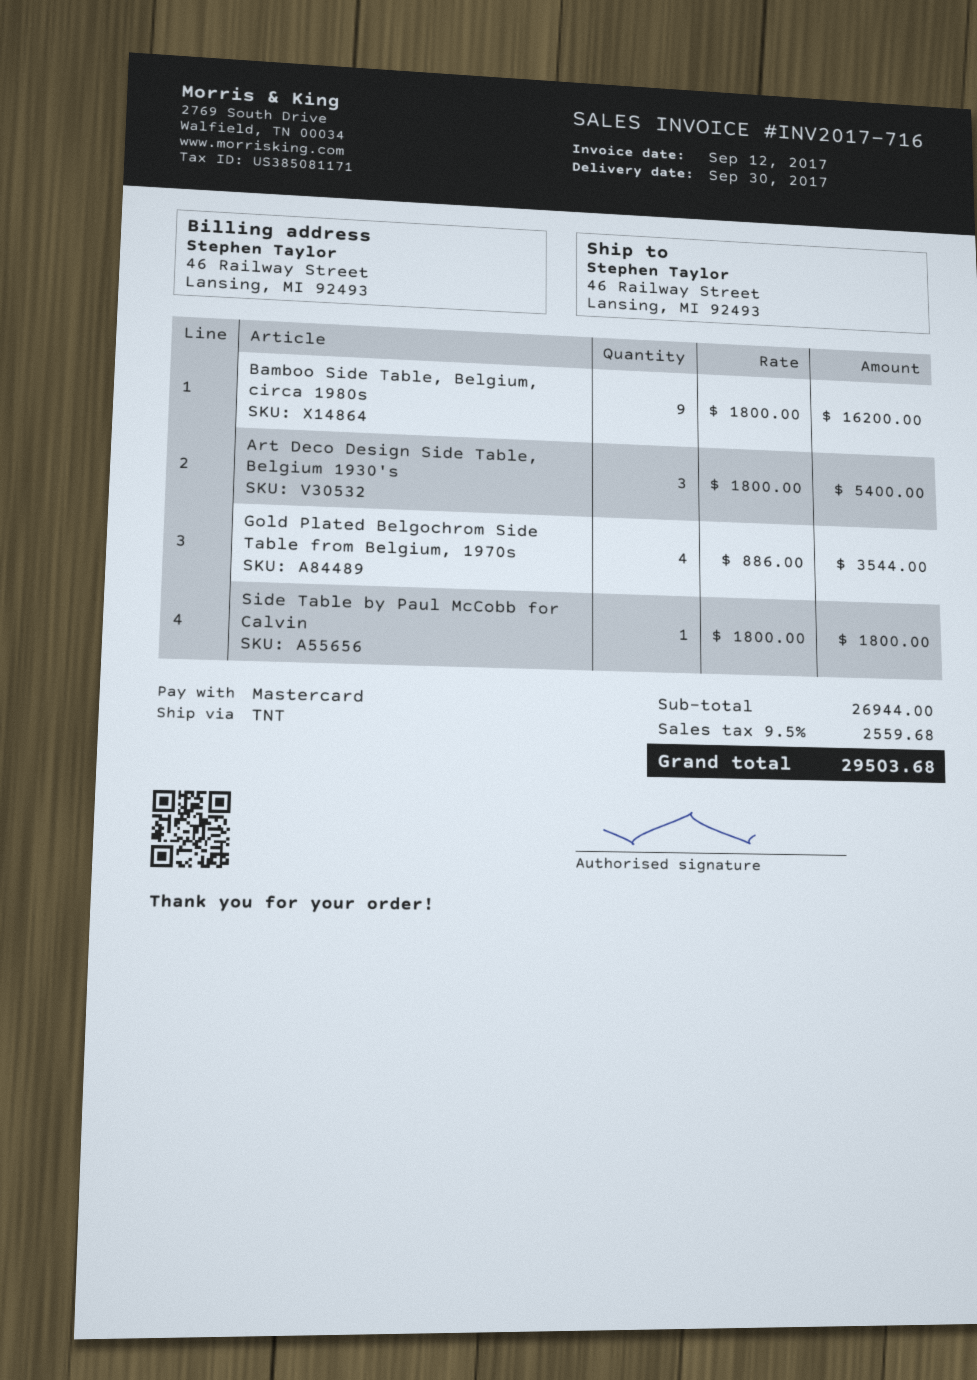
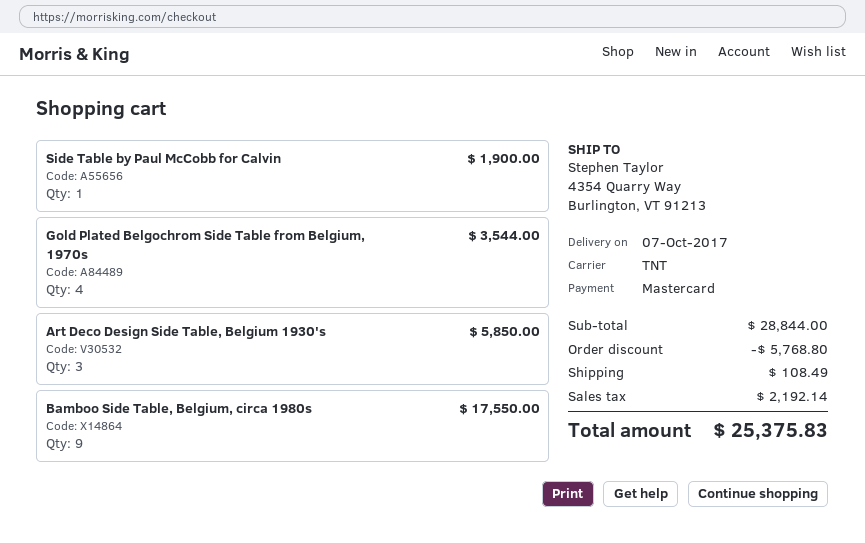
delivery date: 2017-09-30 -> 2017-10-07
ship to: 46 Railway Street, Lansing, MI 92493 -> 4354 Quarry Way, Burlington, VT 91213
Bamboo Side Table, Belgium, circa 1980s: 9 for 16200.00 -> 9 for 17550.00
Art Deco Design Side Table, Belgium 1930's: 3 for 5400.00 -> 3 for 5850.00
Side Table by Paul McCobb for Calvin: 1 for 1800.00 -> 1 for 1900.00
subtotal: 26944.00 -> 28844.00
discount: none -> 5768.80
shipping: none -> 108.49
tax: 2559.68 -> 2192.14
total: 29503.68 -> 25375.83

